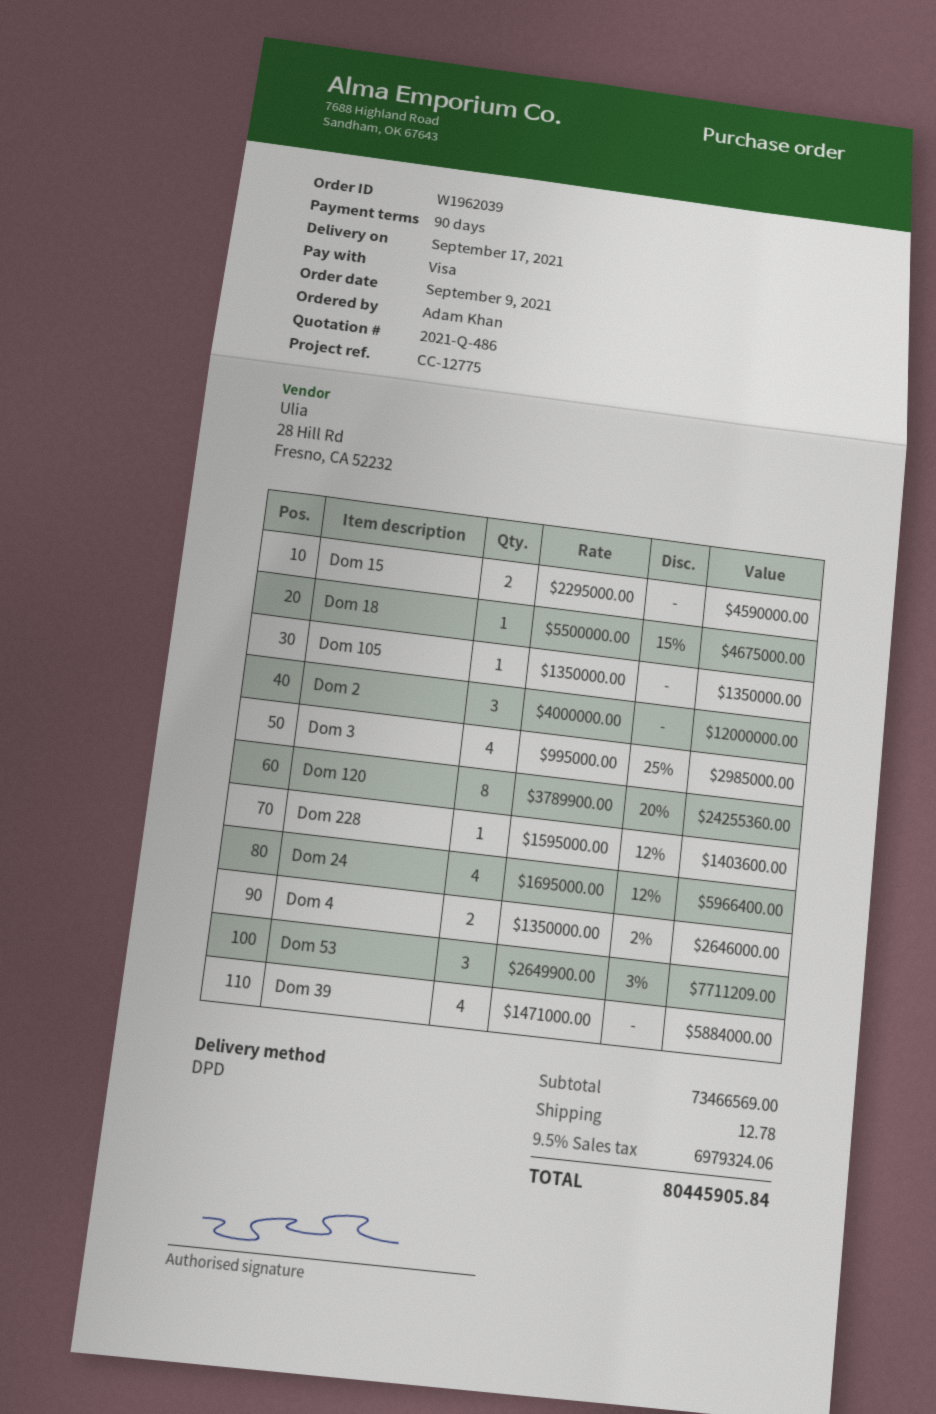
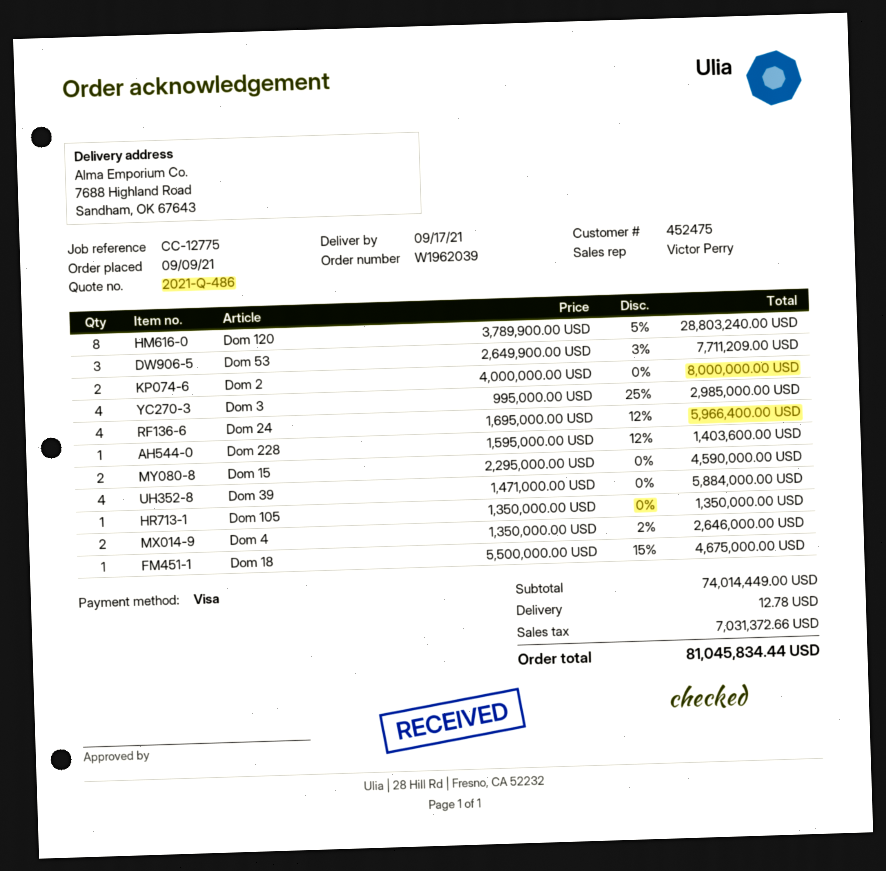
Dom 2: 3 x 4000000.00 = 12000000.00 -> 2 x 4000000.00 = 8000000.00
Dom 120: 8 x 3789900.00 - 20% = 24255360.00 -> 8 x 3789900.00 - 5% = 28803240.00
subtotal: 73466569.00 -> 74014449.00
tax: 6979324.06 -> 7031372.66
total: 80445905.84 -> 81045834.44

